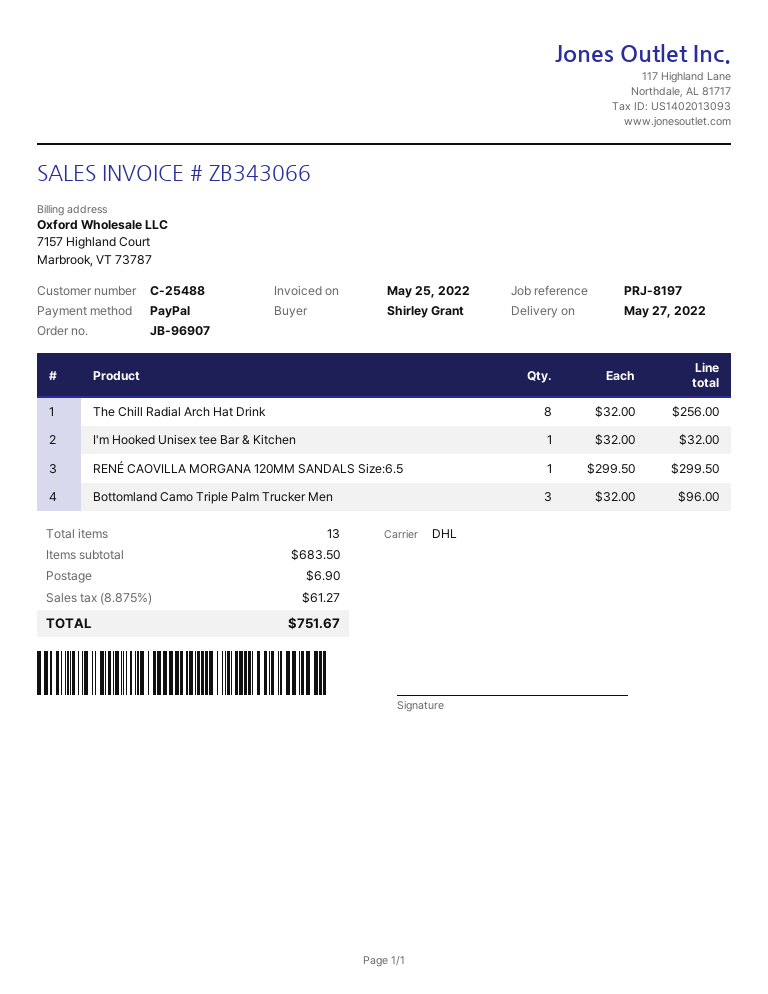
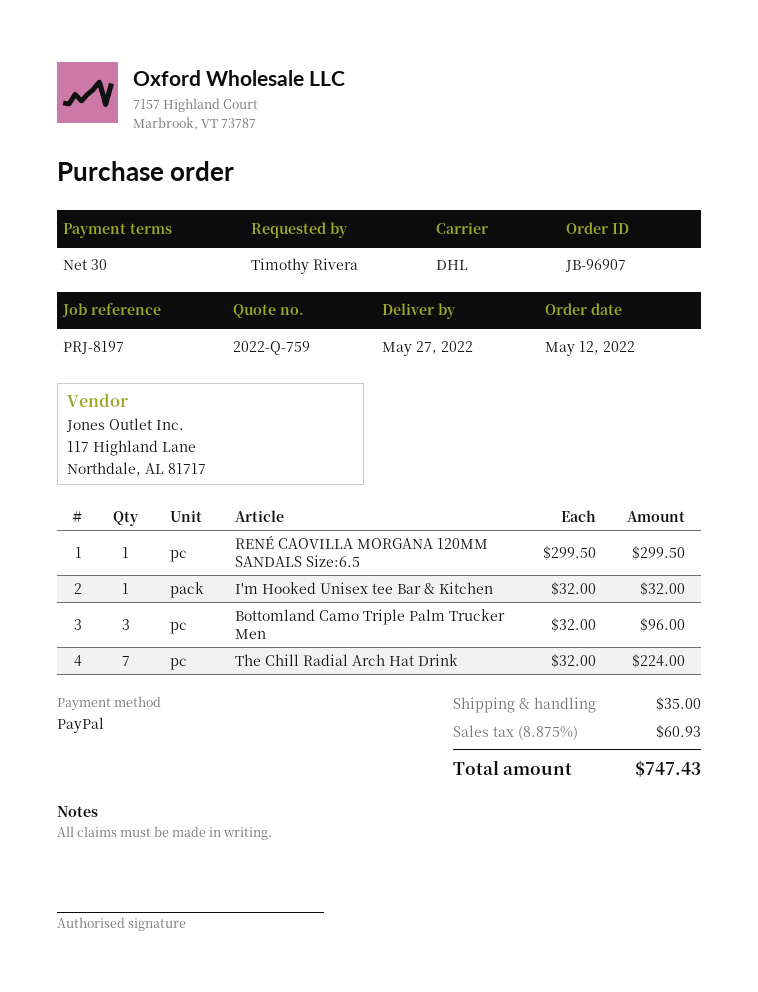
ordered by: Shirley Grant -> Timothy Rivera
The Chill Radial Arch Hat Drink: 8 x 32.00 = 256.00 -> 7 x 32.00 = 224.00
shipping: 6.90 -> 35.00
tax: 8.875% = 61.27 -> 8.875% = 60.93
total: 751.67 -> 747.43

